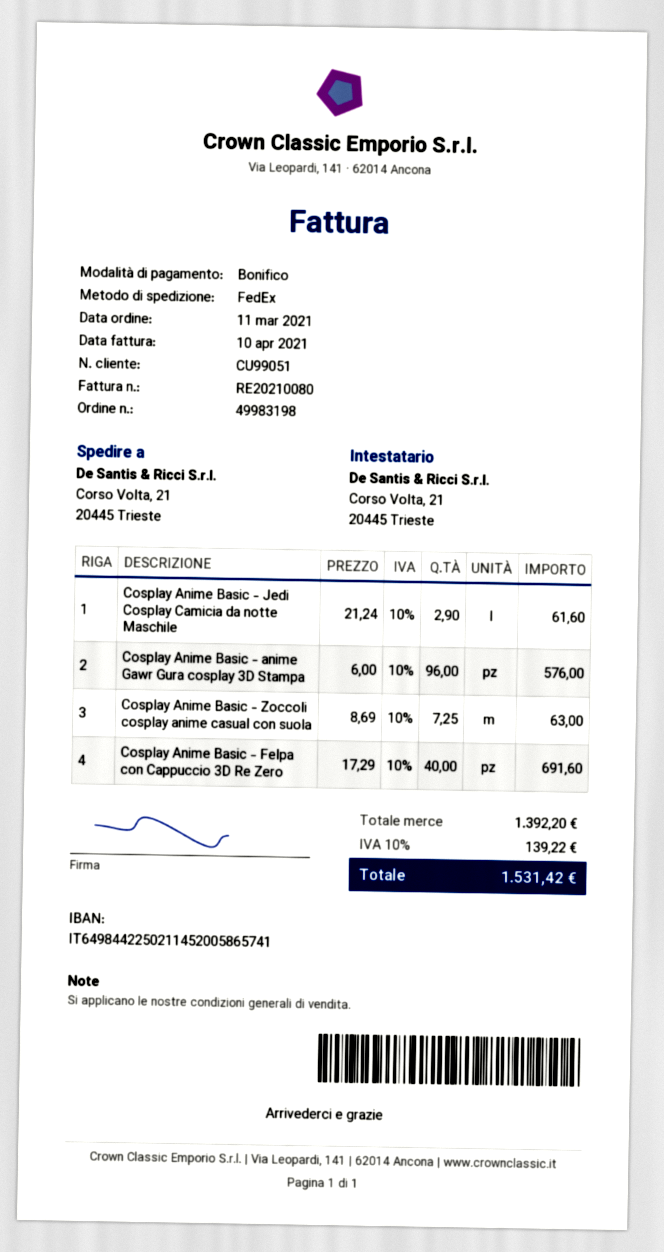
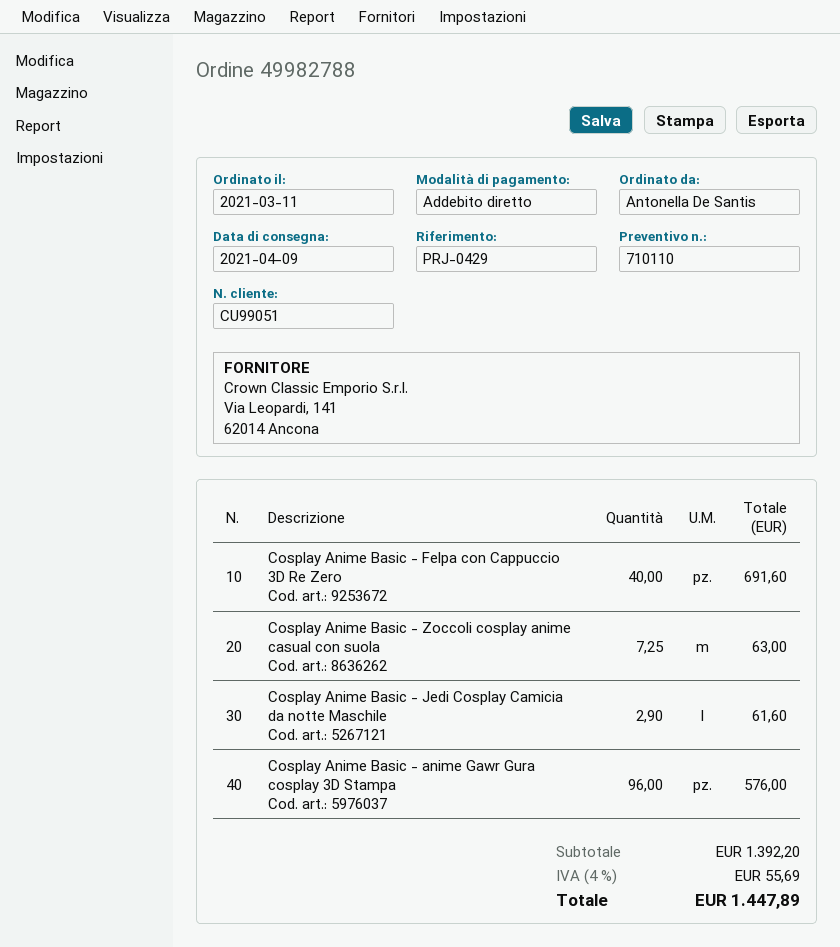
order number: 49983198 -> 49982788
payment method: bank transfer -> direct debit
tax: 10% = 139.22 -> 4% = 55.69
total: 1531.42 -> 1447.89

